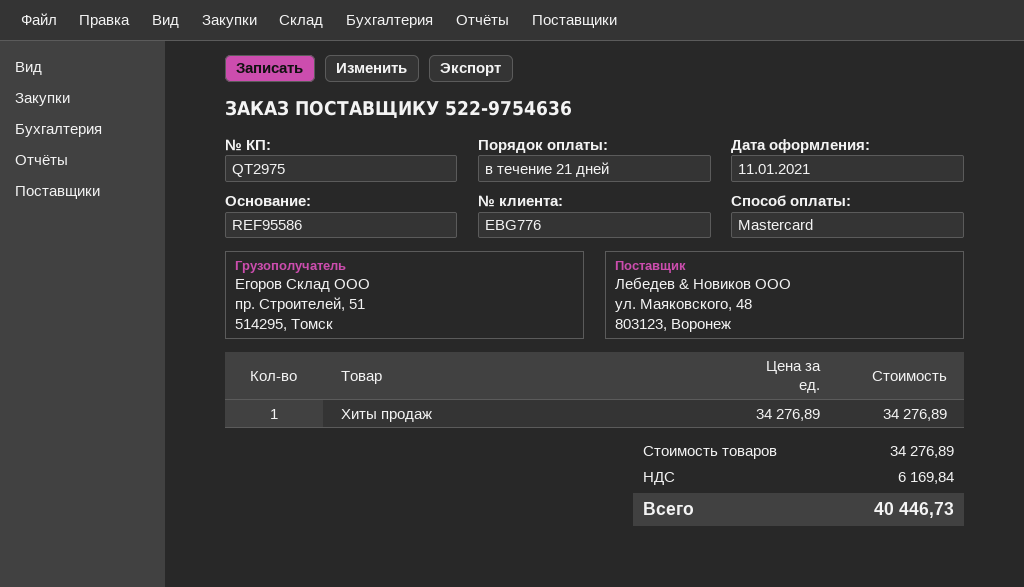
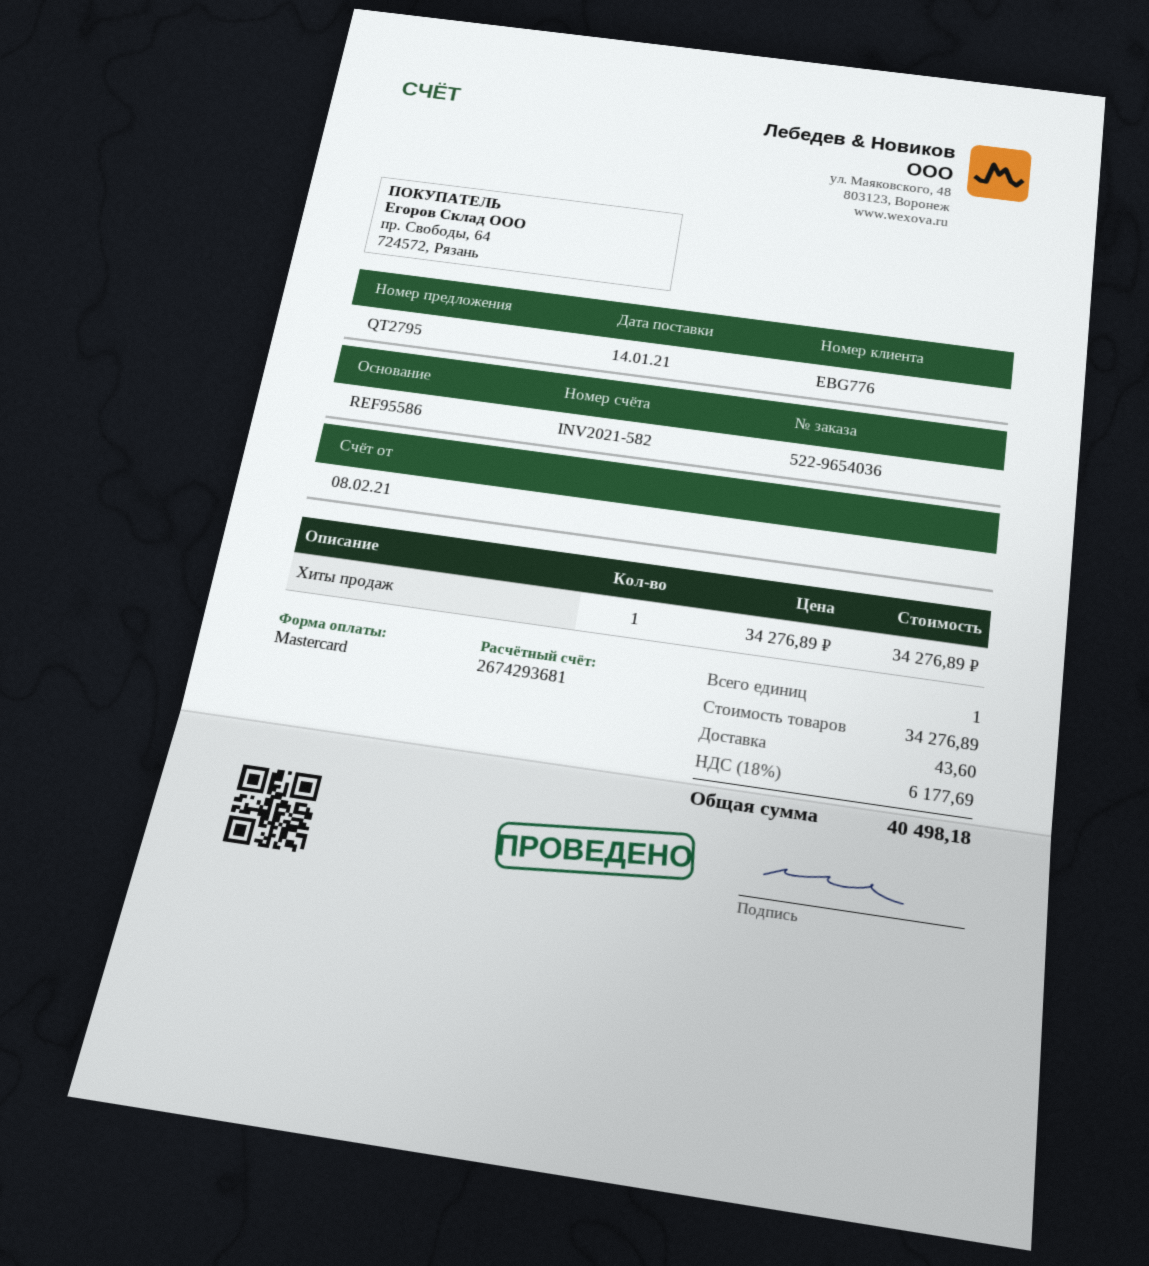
quote number: QT2975 -> QT2795
order number: 522-9754636 -> 522-9654036
shipping: none -> 43.60
tax: 6169.84 -> 6177.69
total: 40446.73 -> 40498.18

